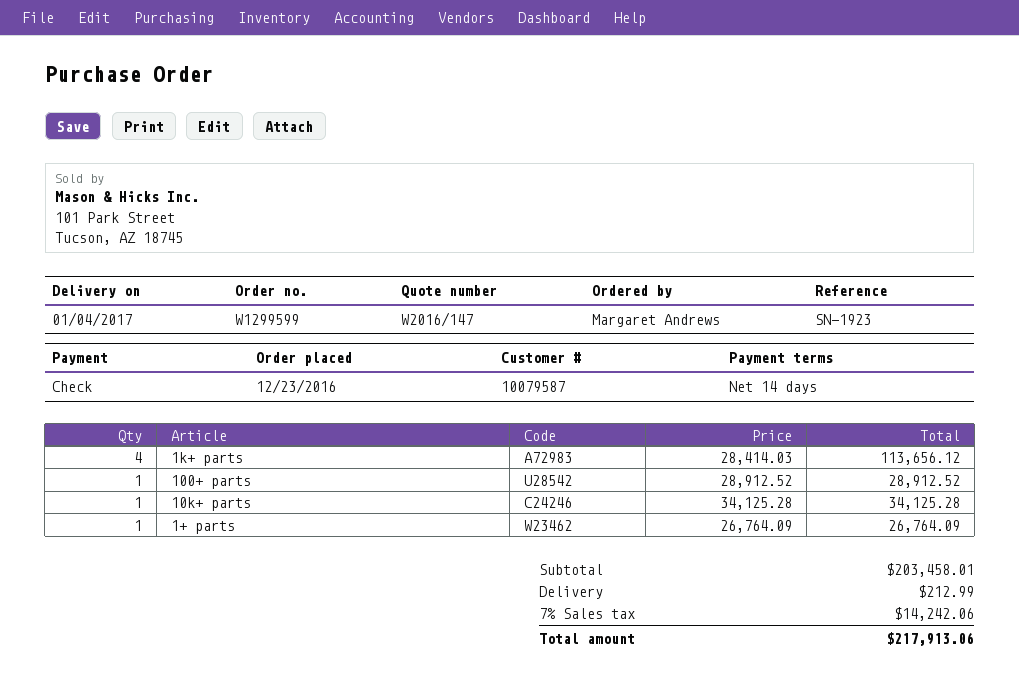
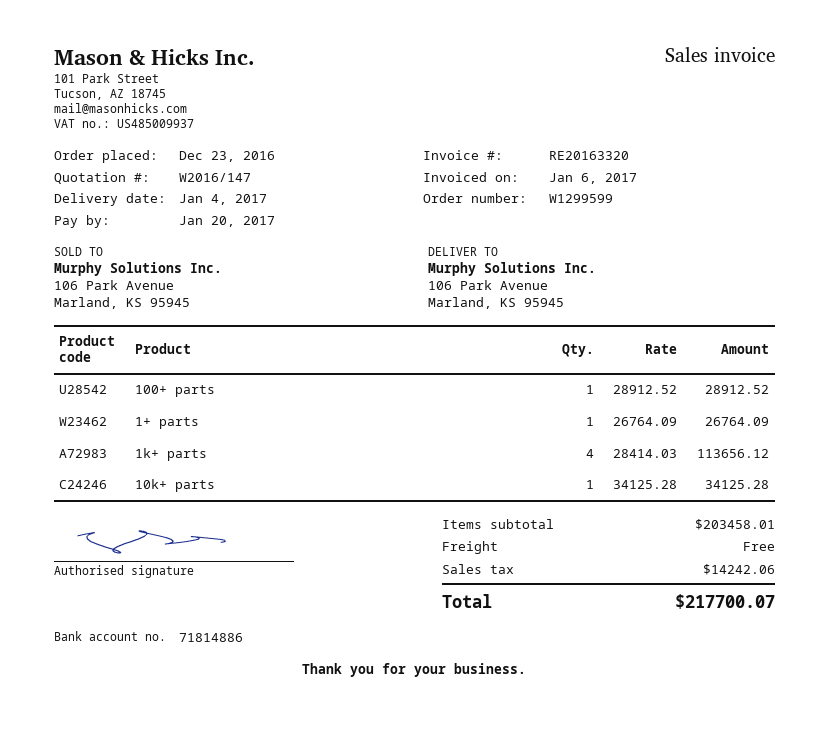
shipping: 212.99 -> 0.00
total: 217913.06 -> 217700.07

